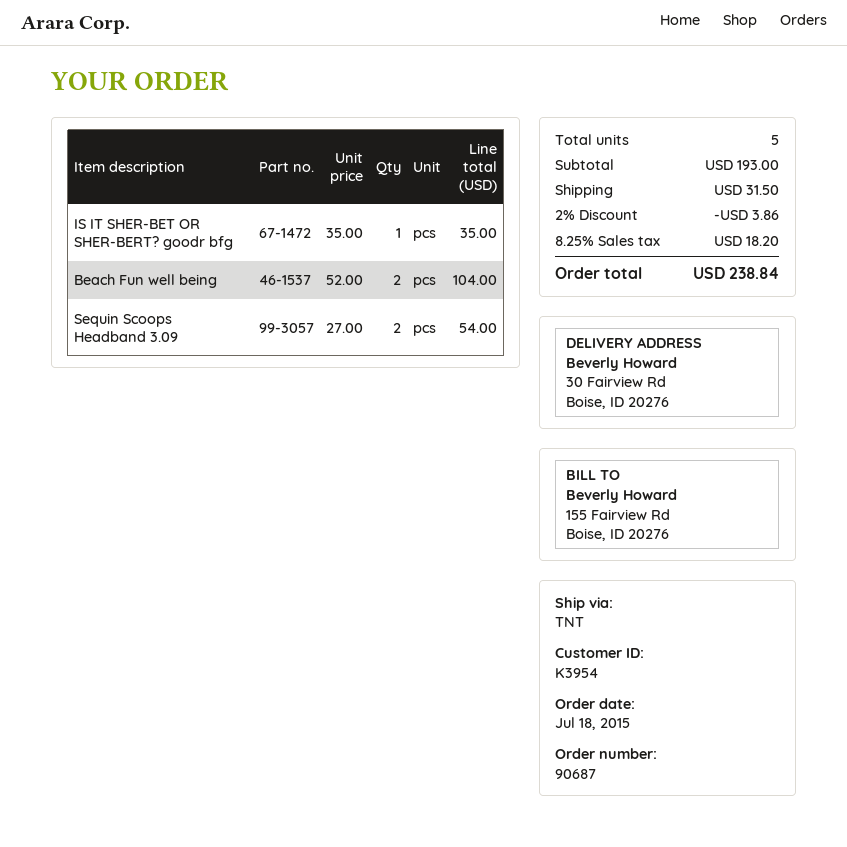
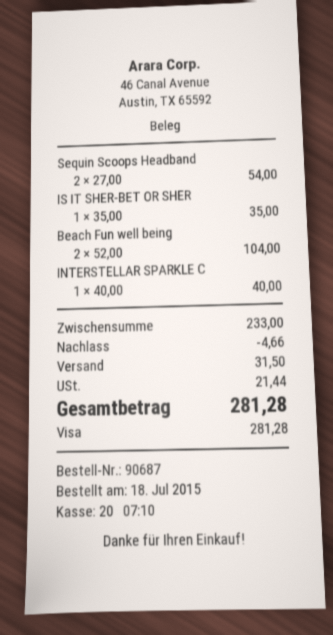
INTERSTELLAR SPARKLE C: none -> 1 x 40.00 = 40.00
subtotal: 193.00 -> 233.00
discount: 3.86 -> 4.66
tax: 18.20 -> 21.44
total: 238.84 -> 281.28

